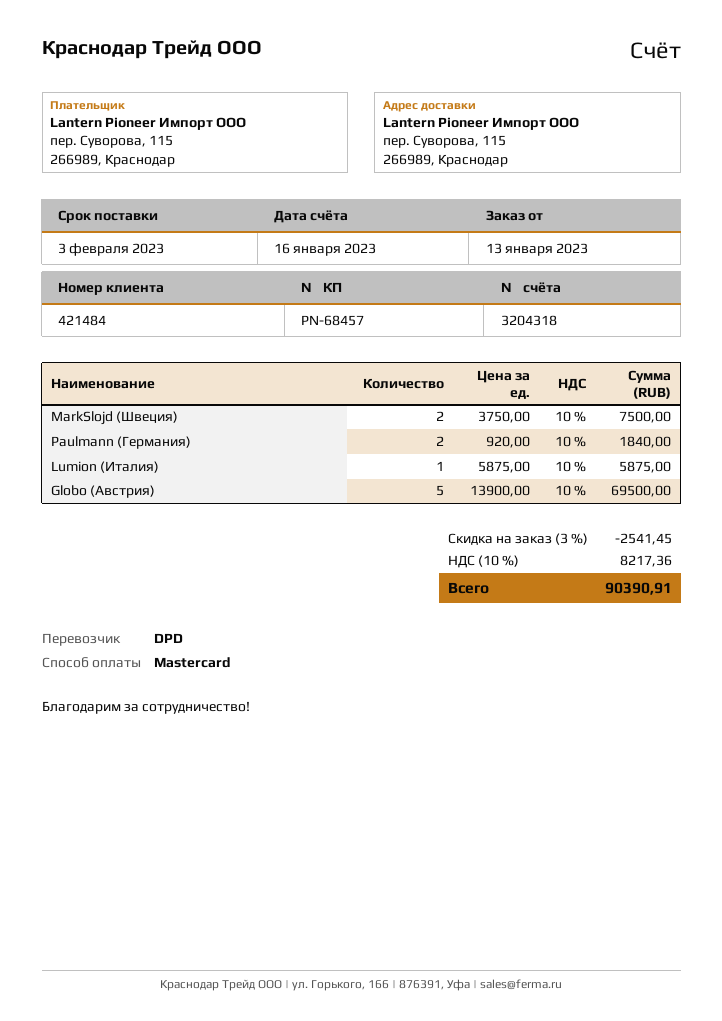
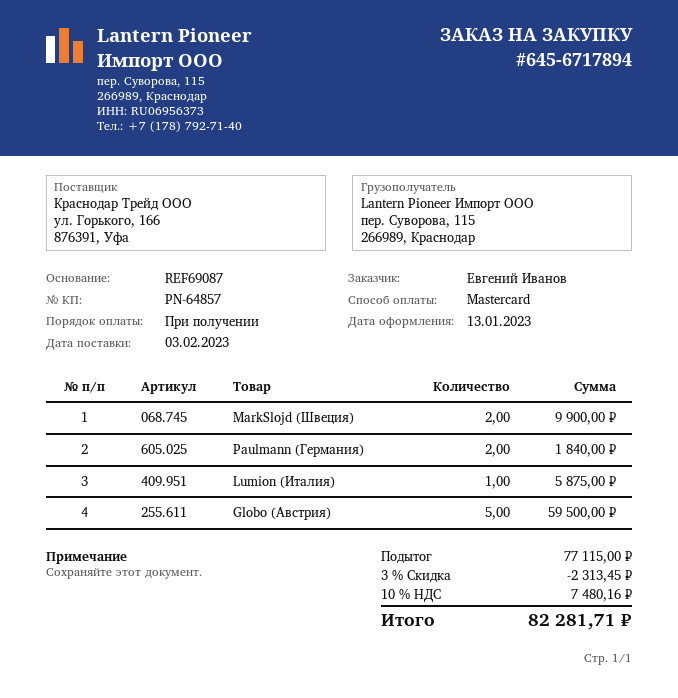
quote number: PN-68457 -> PN-64857
MarkSlojd (Швеция): 2 for 7500.00 -> 2 for 9900.00
Globo (Австрия): 5 for 69500.00 -> 5 for 59500.00
discount: 3% = 2541.45 -> 3% = 2313.45
tax: 10% = 8217.36 -> 10% = 7480.16
total: 90390.91 -> 82281.71

